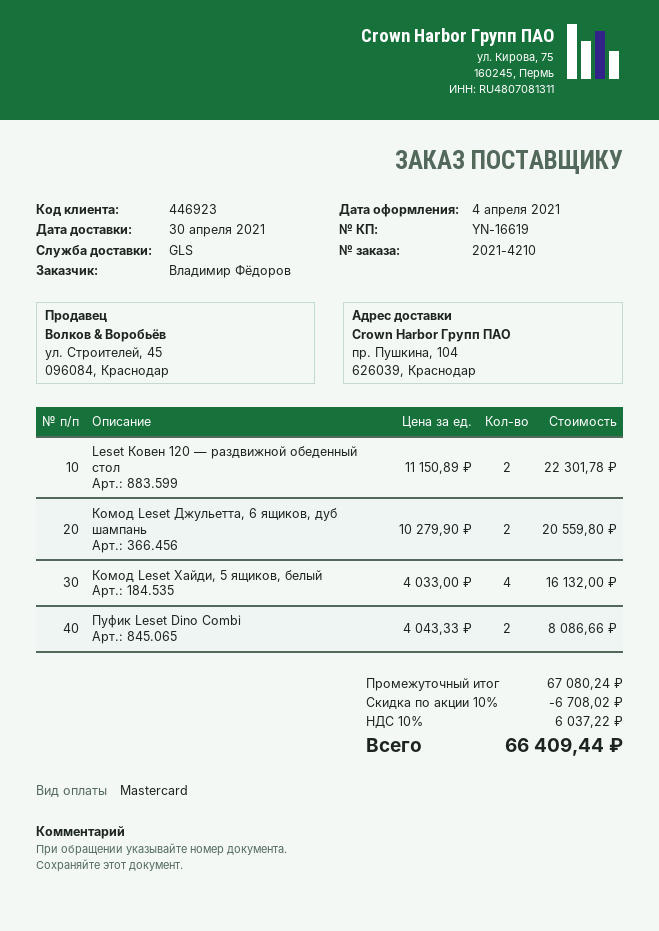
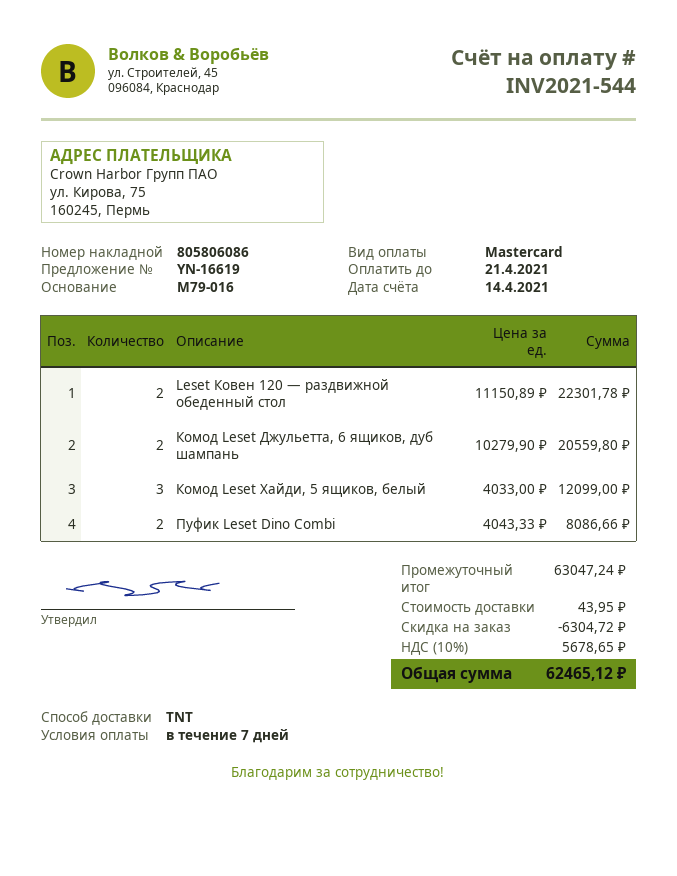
shipping method: GLS -> TNT
Комод Leset Хайди, 5 ящиков, белый: 4 x 4033.00 = 16132.00 -> 3 x 4033.00 = 12099.00
subtotal: 67080.24 -> 63047.24
discount: 6708.02 -> 6304.72
shipping: none -> 43.95
tax: 10% = 6037.22 -> 10% = 5678.65
total: 66409.44 -> 62465.12

